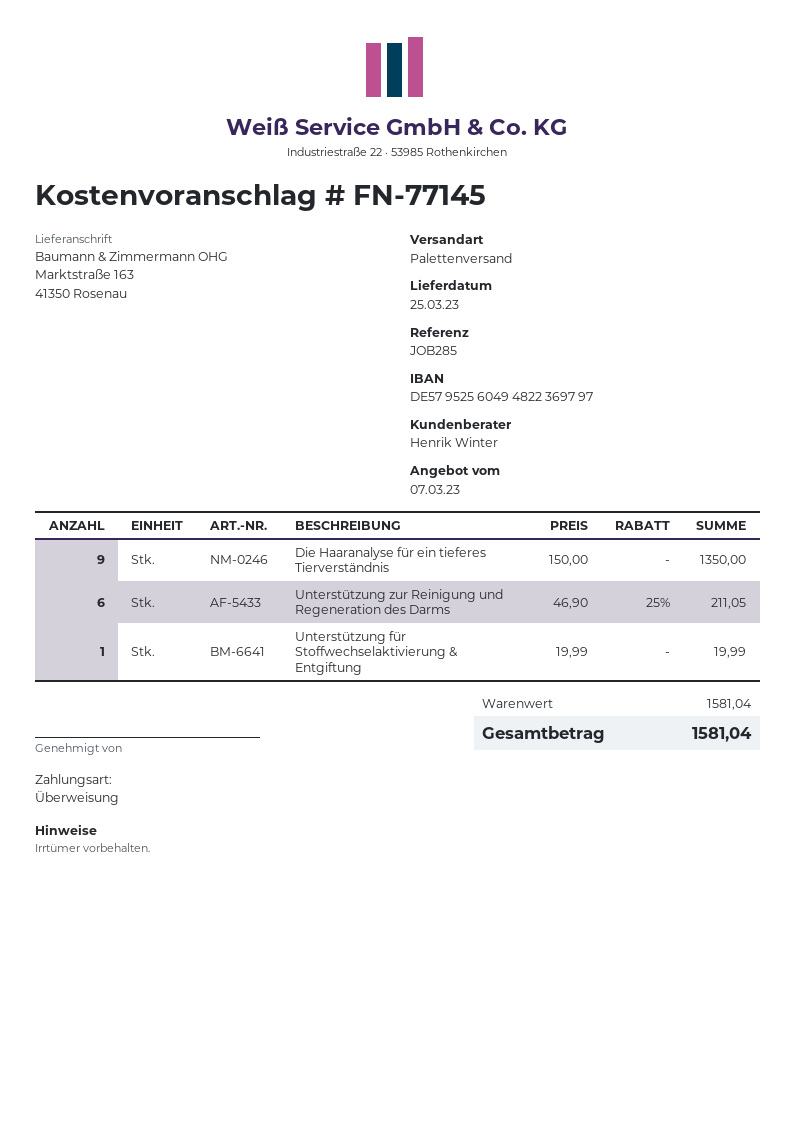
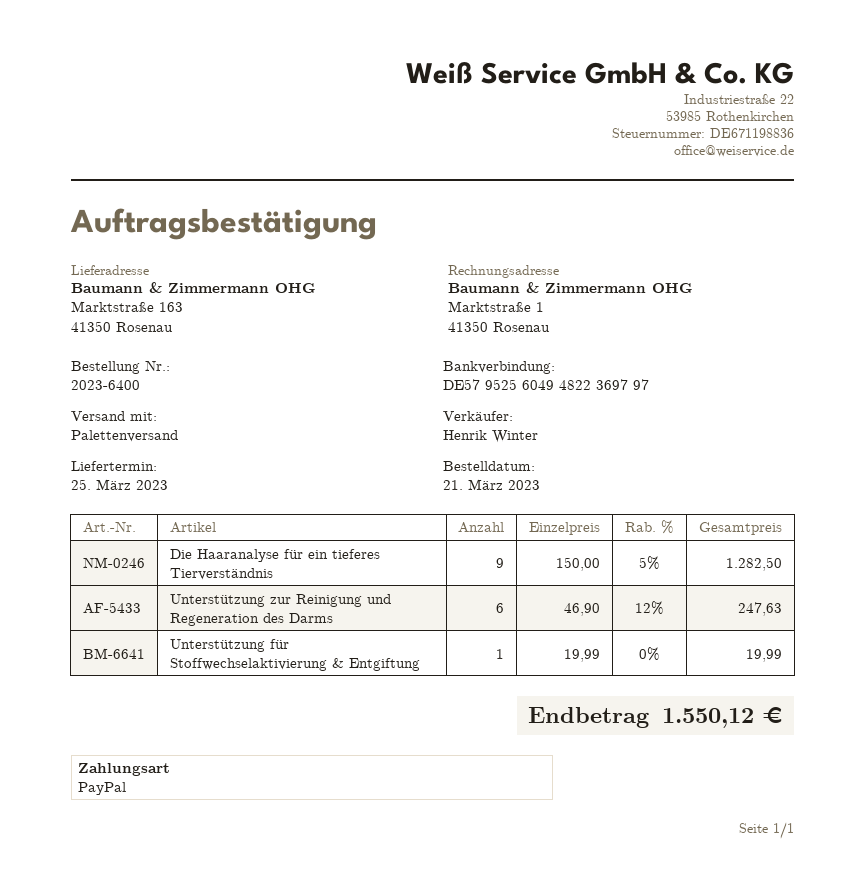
payment method: bank transfer -> PayPal
Die Haaranalyse für ein tieferes Tierverständnis: 9 x 150.00 = 1350.00 -> 9 x 150.00 - 5% = 1282.50
Unterstützung zur Reinigung und Regeneration des Darms: 6 x 46.90 - 25% = 211.05 -> 6 x 46.90 - 12% = 247.63
total: 1581.04 -> 1550.12

